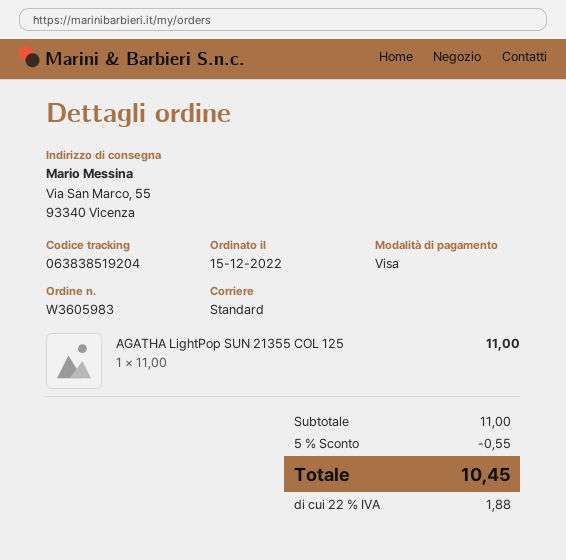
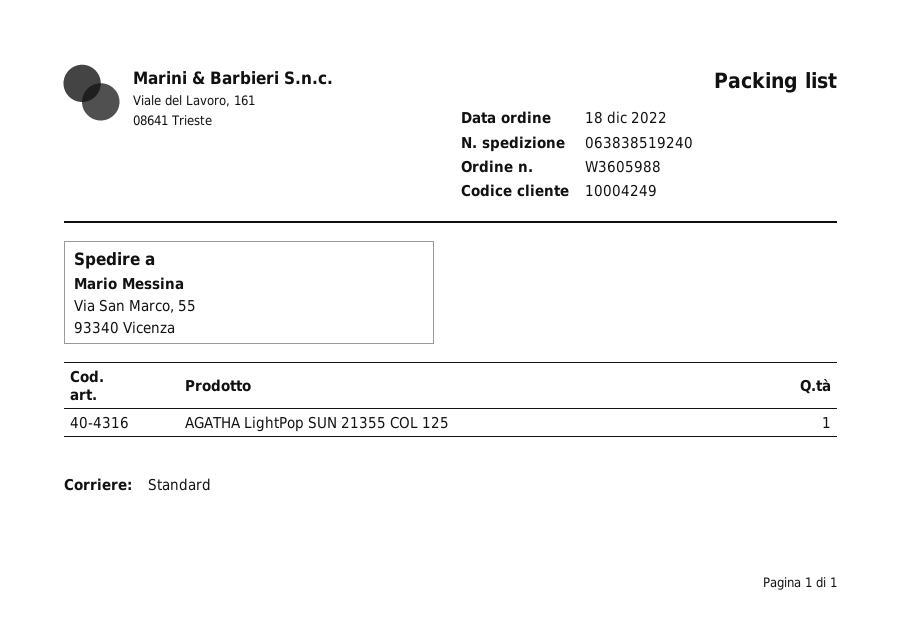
order number: W3605983 -> W3605988
order date: 2022-12-15 -> 2022-12-18
tracking number: 063838519204 -> 063838519240

